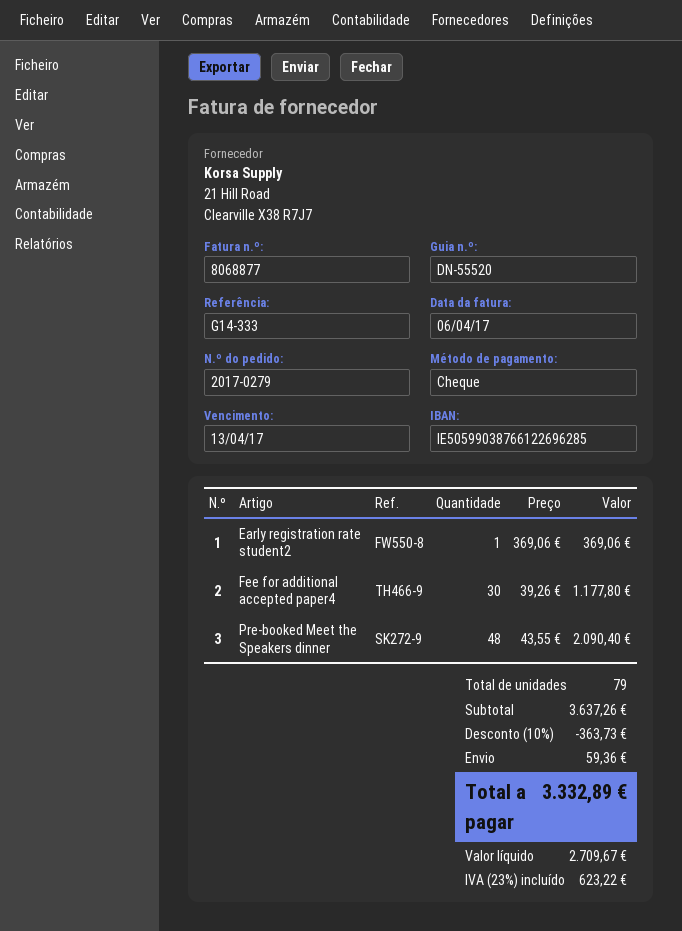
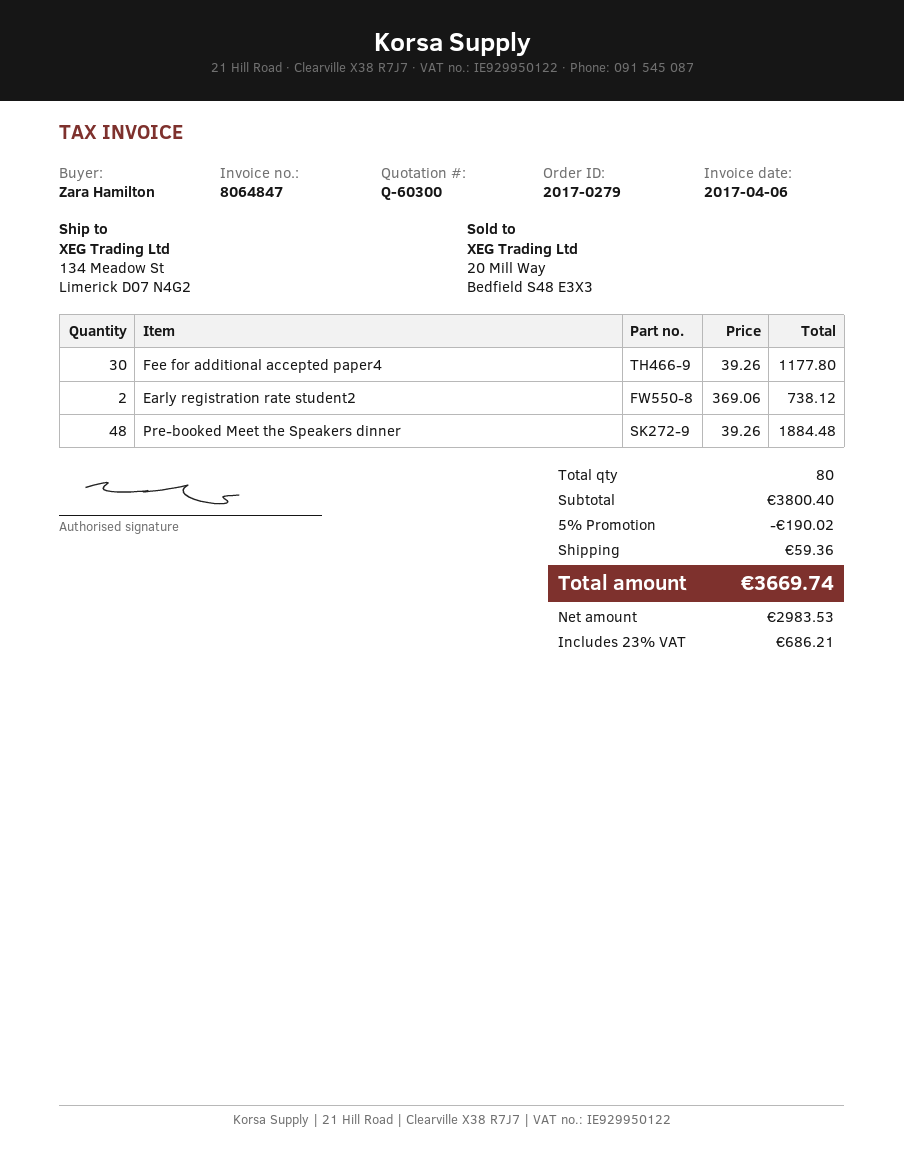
invoice number: 8068877 -> 8064847
Early registration rate student2: 1 x 369.06 = 369.06 -> 2 x 369.06 = 738.12
Pre-booked Meet the Speakers dinner: 48 x 43.55 = 2090.40 -> 48 x 39.26 = 1884.48
total quantity: 79 -> 80
subtotal: 3637.26 -> 3800.40
discount: 10% = 363.73 -> 5% = 190.02
net: 2709.67 -> 2983.53
tax: 23% = 623.22 -> 23% = 686.21
total: 3332.89 -> 3669.74

